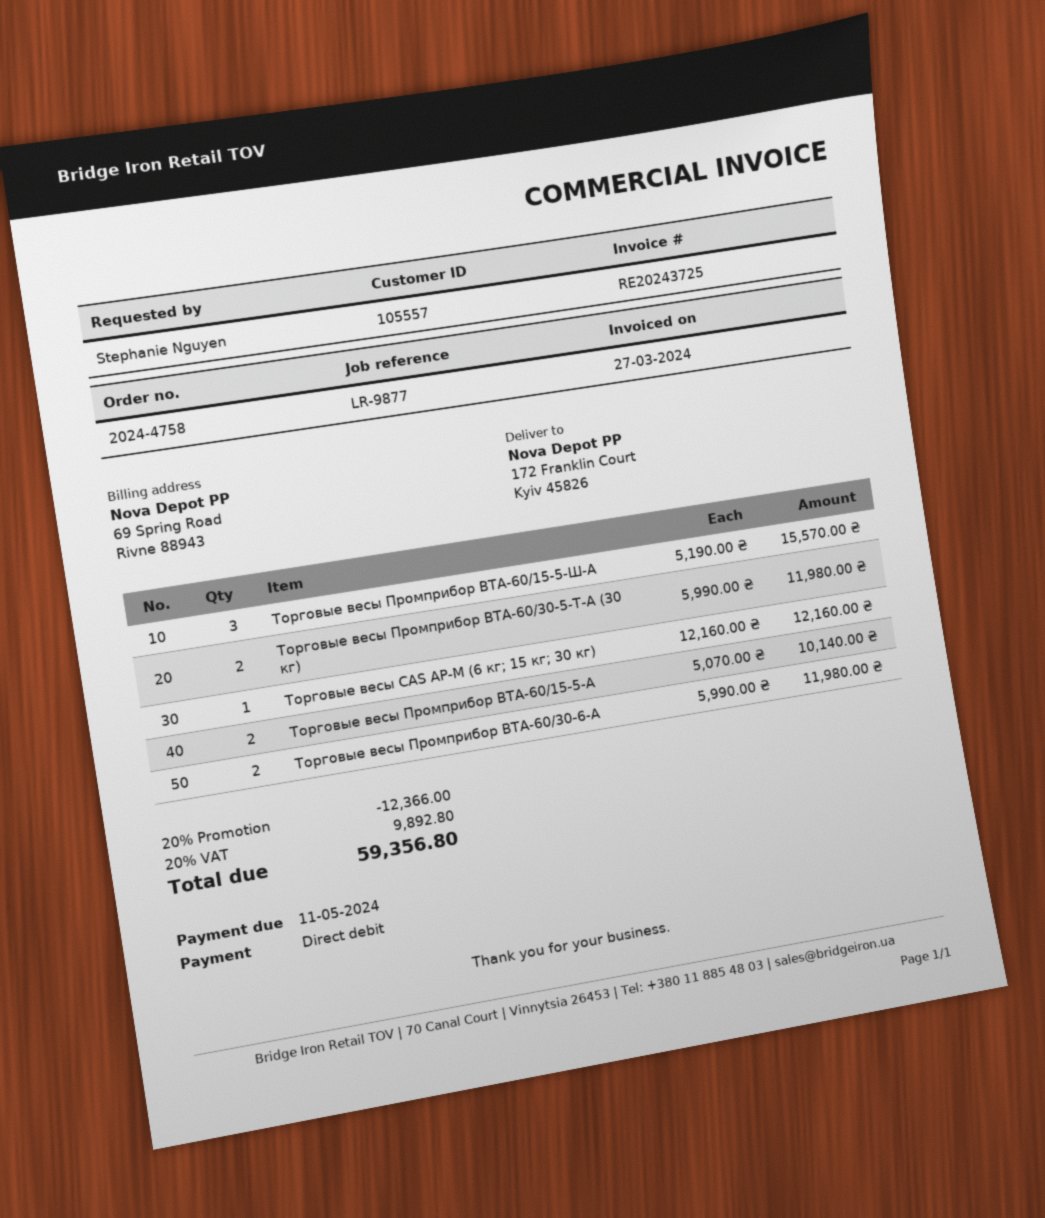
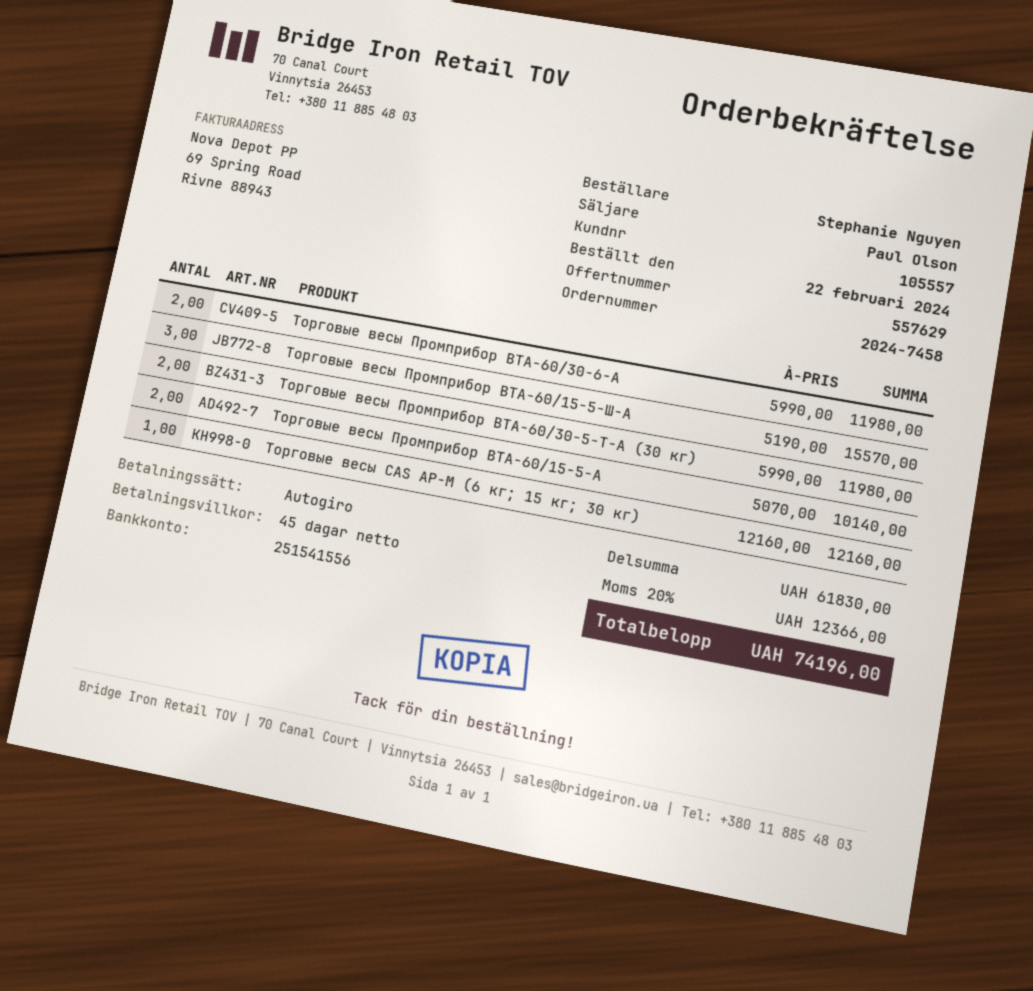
order number: 2024-4758 -> 2024-7458
discount: 20% = 12366.00 -> none
tax: 20% = 9892.80 -> 20% = 12366.00
total: 59356.80 -> 74196.00

